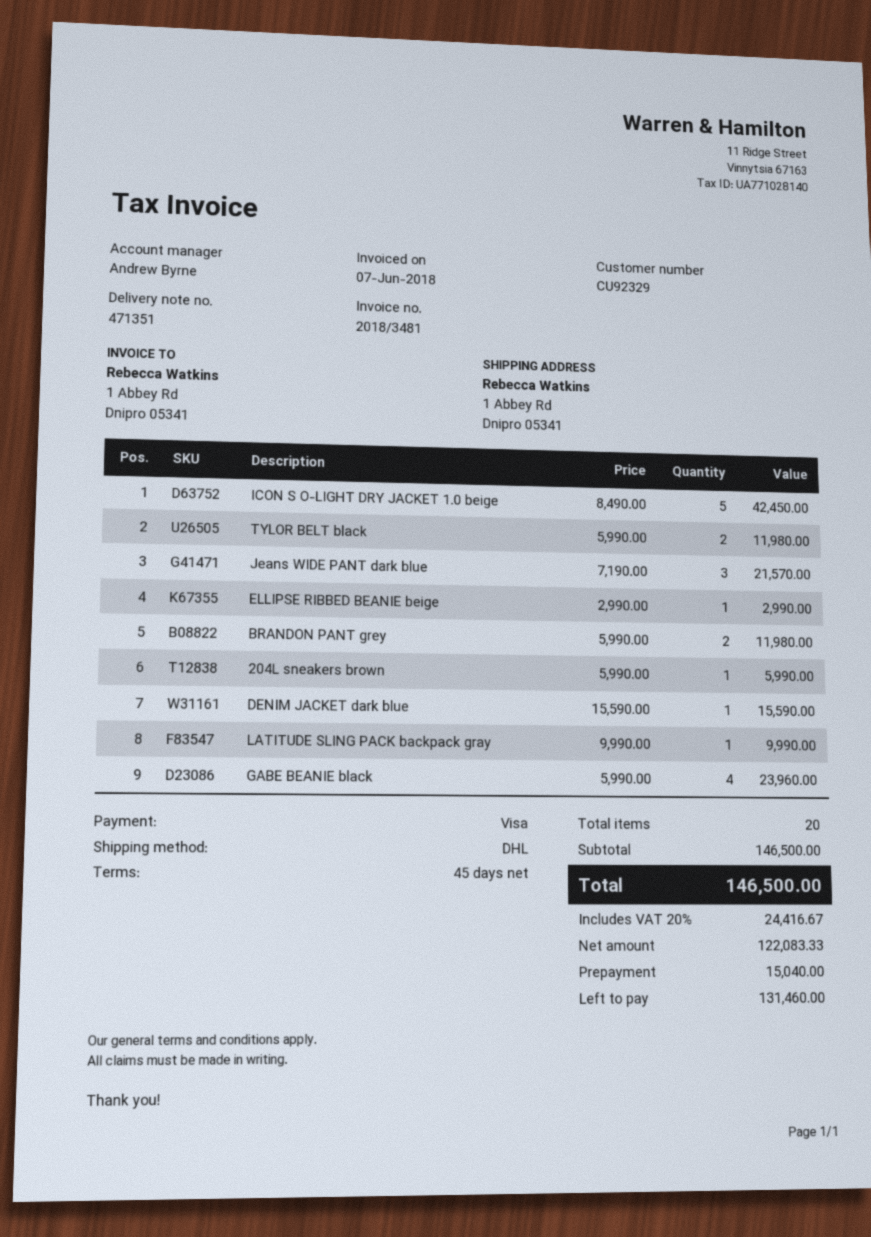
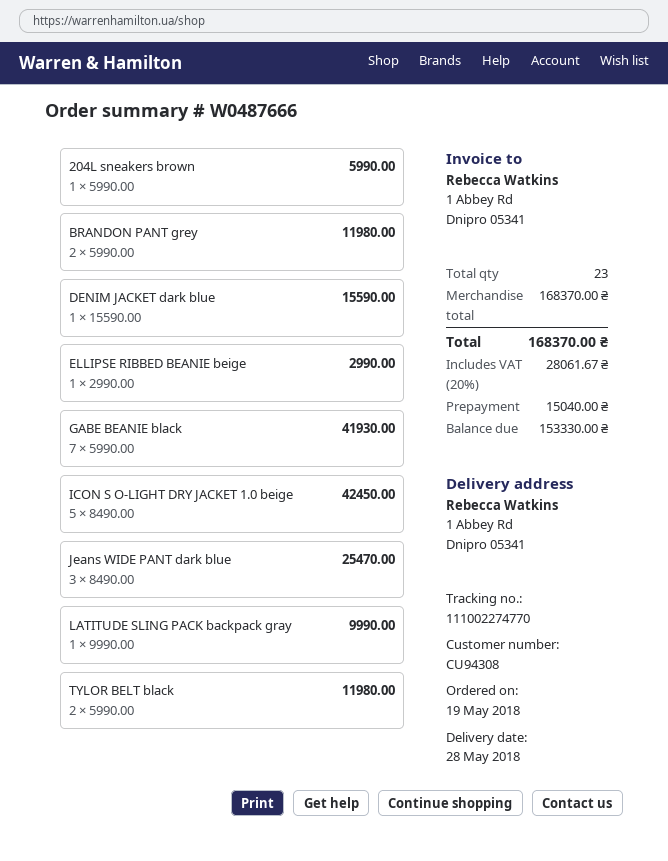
customer number: CU92329 -> CU94308
Jeans WIDE PANT dark blue: 3 x 7190.00 = 21570.00 -> 3 x 8490.00 = 25470.00
GABE BEANIE black: 4 x 5990.00 = 23960.00 -> 7 x 5990.00 = 41930.00
total quantity: 20 -> 23
subtotal: 146500.00 -> 168370.00
tax: 20% = 24416.67 -> 20% = 28061.67
total: 146500.00 -> 168370.00
balance: 131460.00 -> 153330.00

